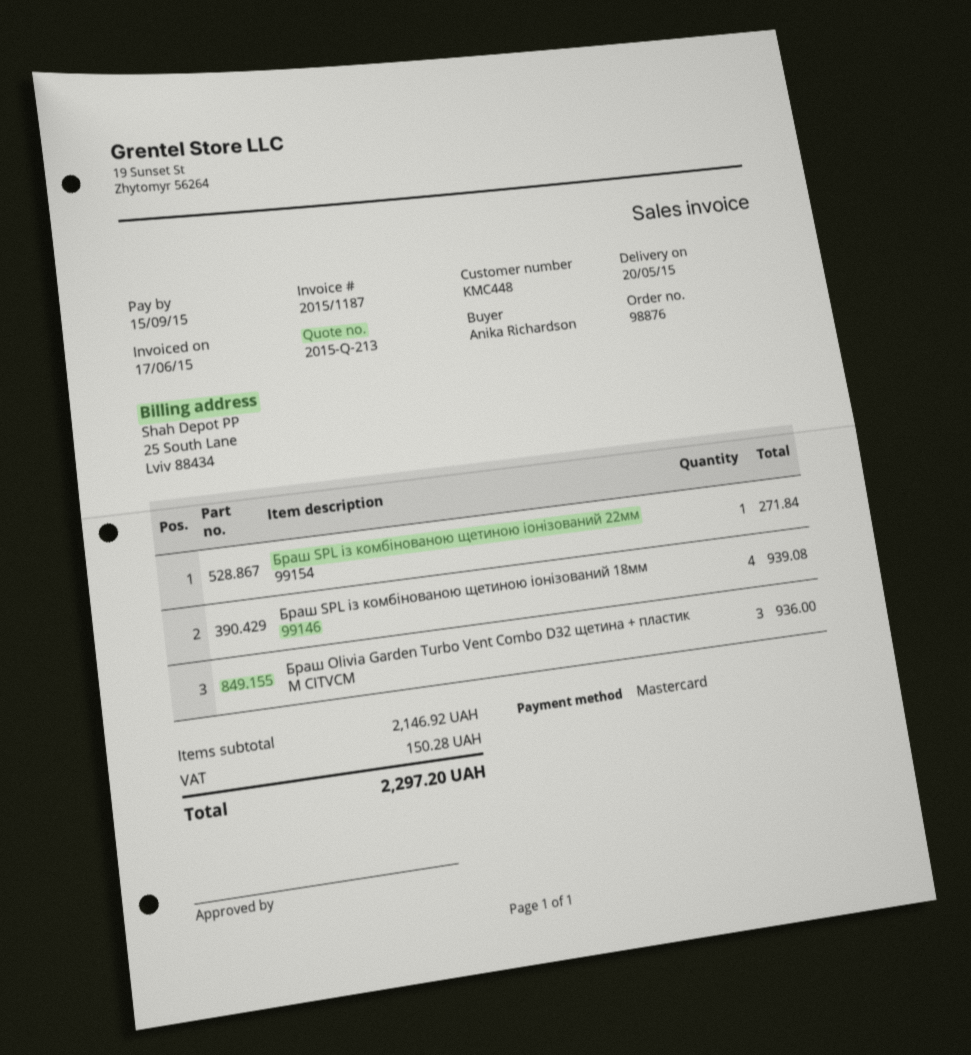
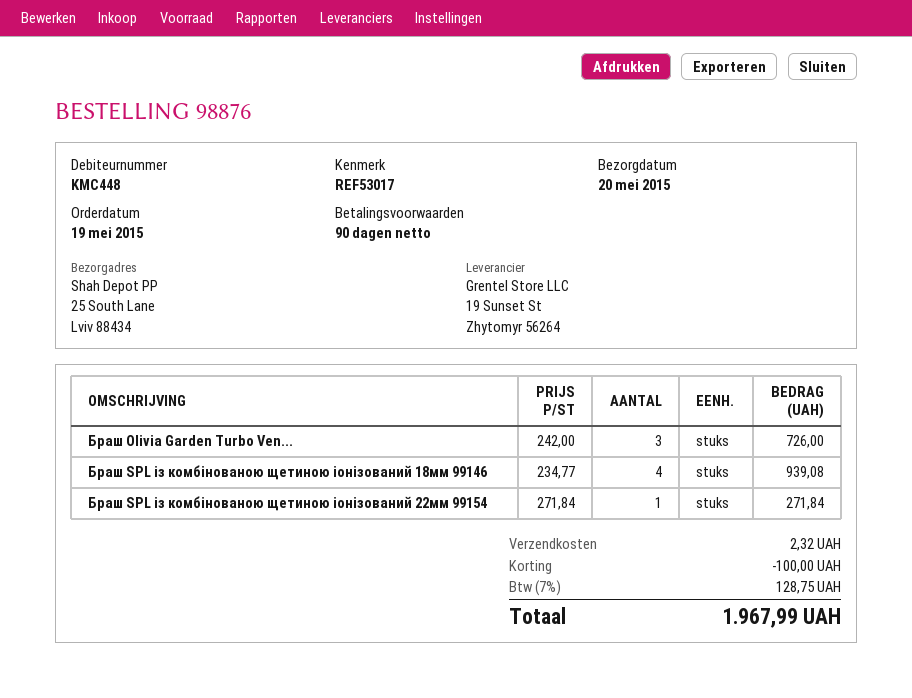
Браш Olivia Garden Turbo Vent Combo D32 щетина + пластик M CITVCM: 3 for 936.00 -> 3 for 726.00
discount: none -> 100.00
shipping: none -> 2.32
tax: 150.28 -> 128.75
total: 2297.20 -> 1967.99

